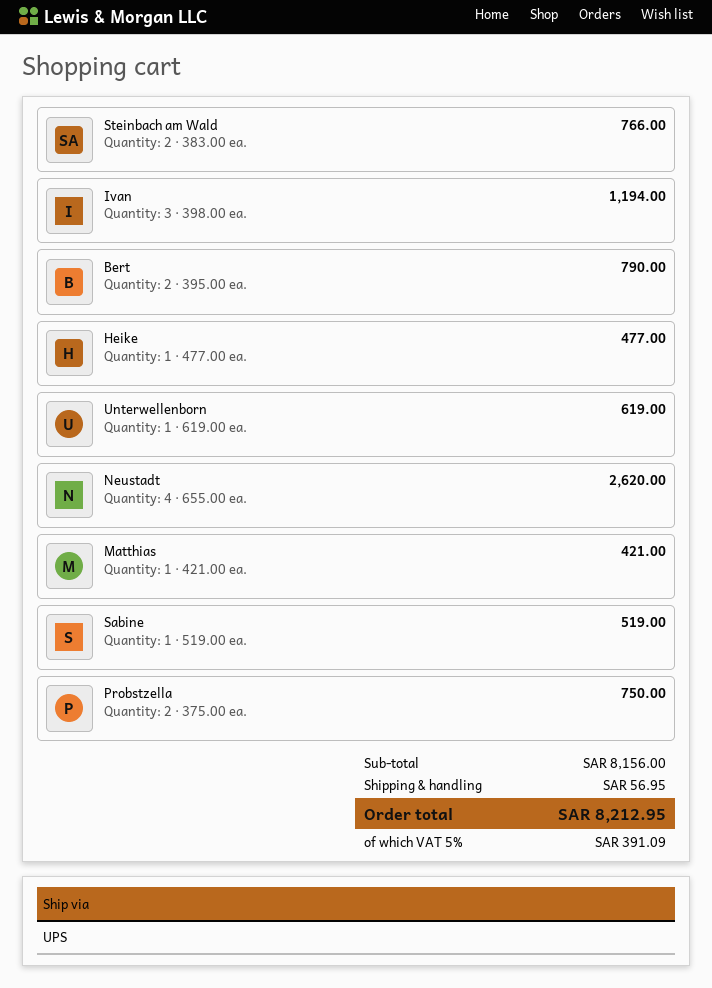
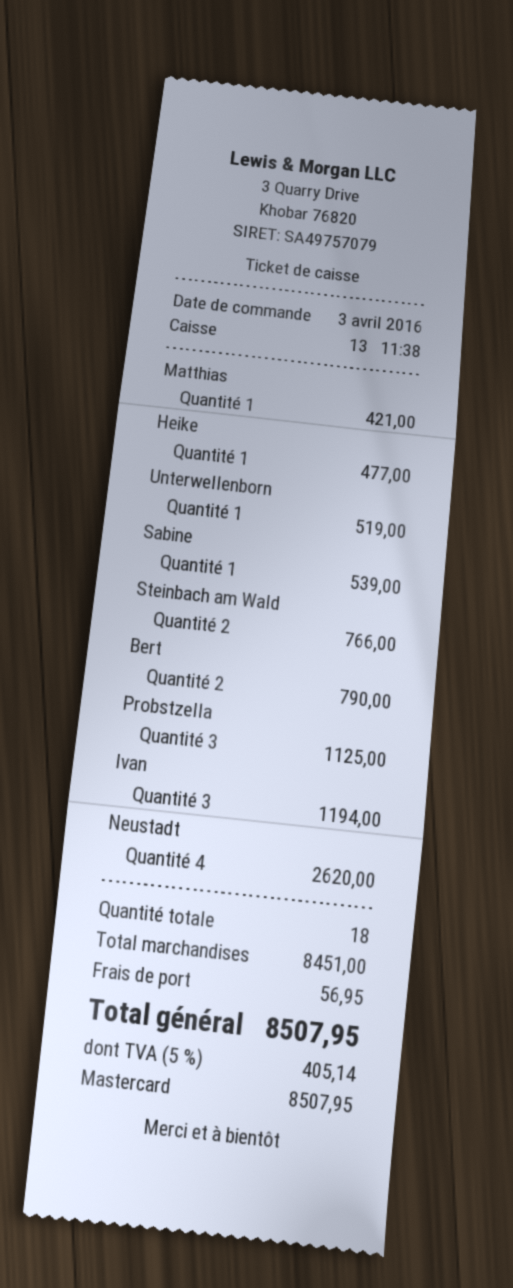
Unterwellenborn: 1 for 619.00 -> 1 for 519.00
Sabine: 1 for 519.00 -> 1 for 539.00
Probstzella: 2 for 750.00 -> 3 for 1125.00
subtotal: 8156.00 -> 8451.00
tax: 5% = 391.09 -> 5% = 405.14
total: 8212.95 -> 8507.95

